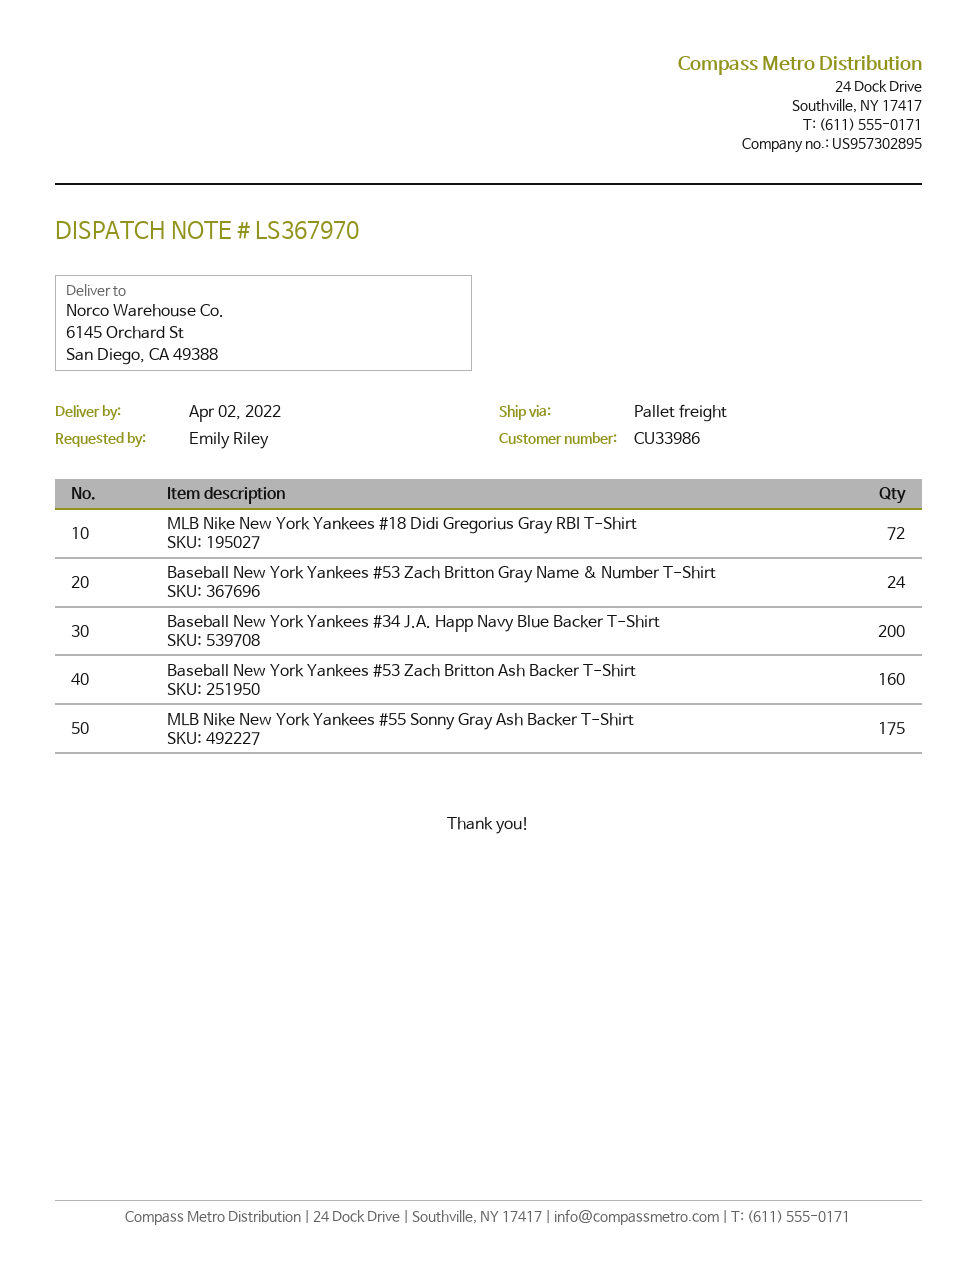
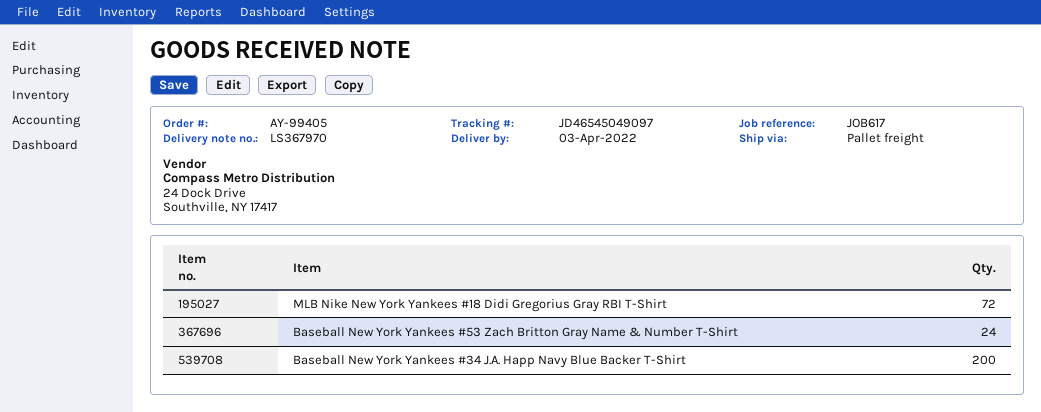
delivery date: 2022-04-02 -> 2022-04-03
Baseball New York Yankees #53 Zach Britton Ash Backer T-Shirt: 160 -> none
MLB Nike New York Yankees #55 Sonny Gray Ash Backer T-Shirt: 175 -> none

